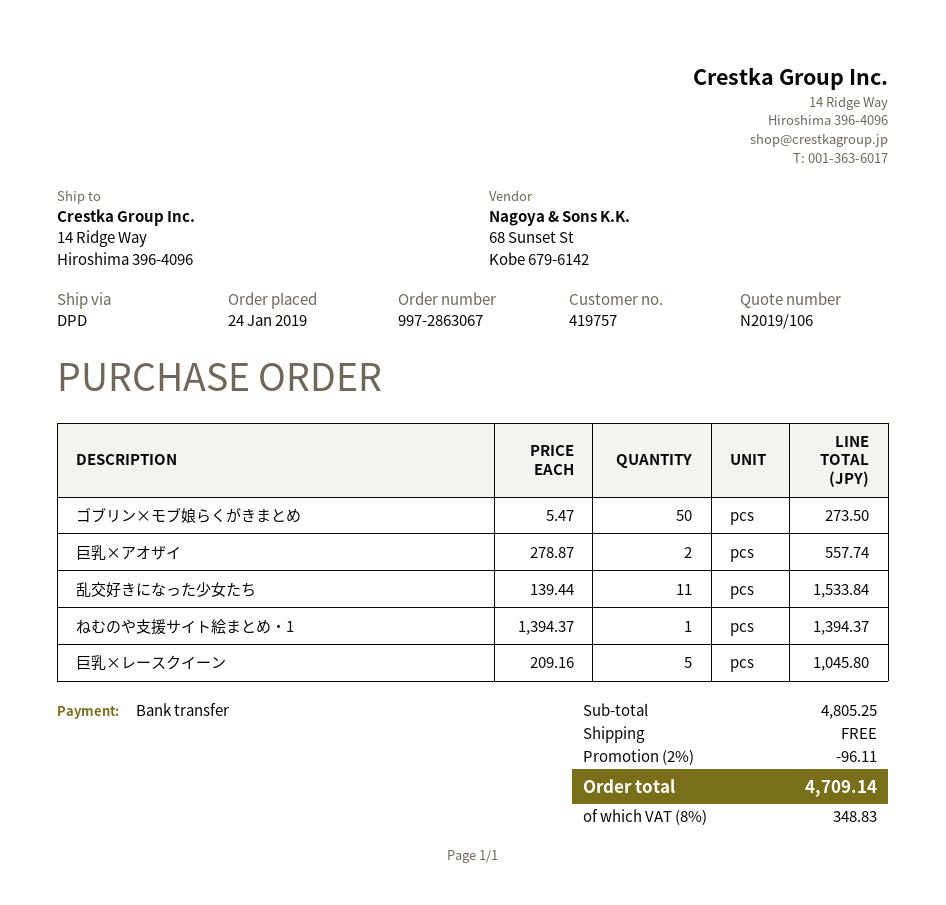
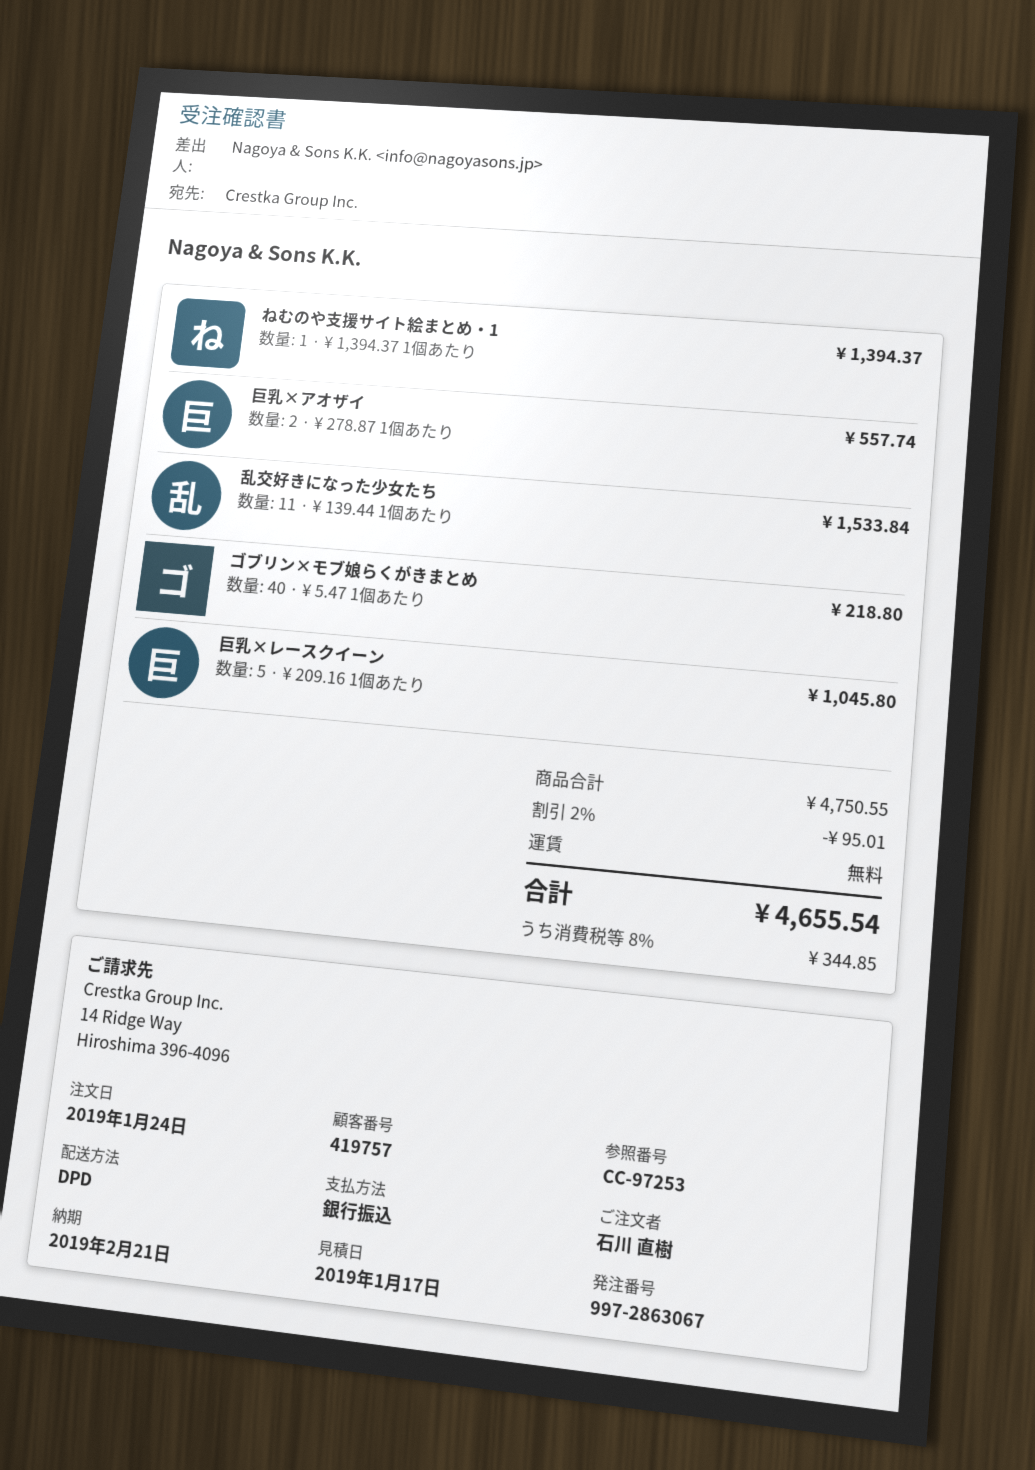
ゴブリン×モブ娘らくがきまとめ: 50 x 5.47 = 273.50 -> 40 x 5.47 = 218.80
subtotal: 4805.25 -> 4750.55
discount: 2% = 96.11 -> 2% = 95.01
tax: 8% = 348.83 -> 8% = 344.85
total: 4709.14 -> 4655.54

